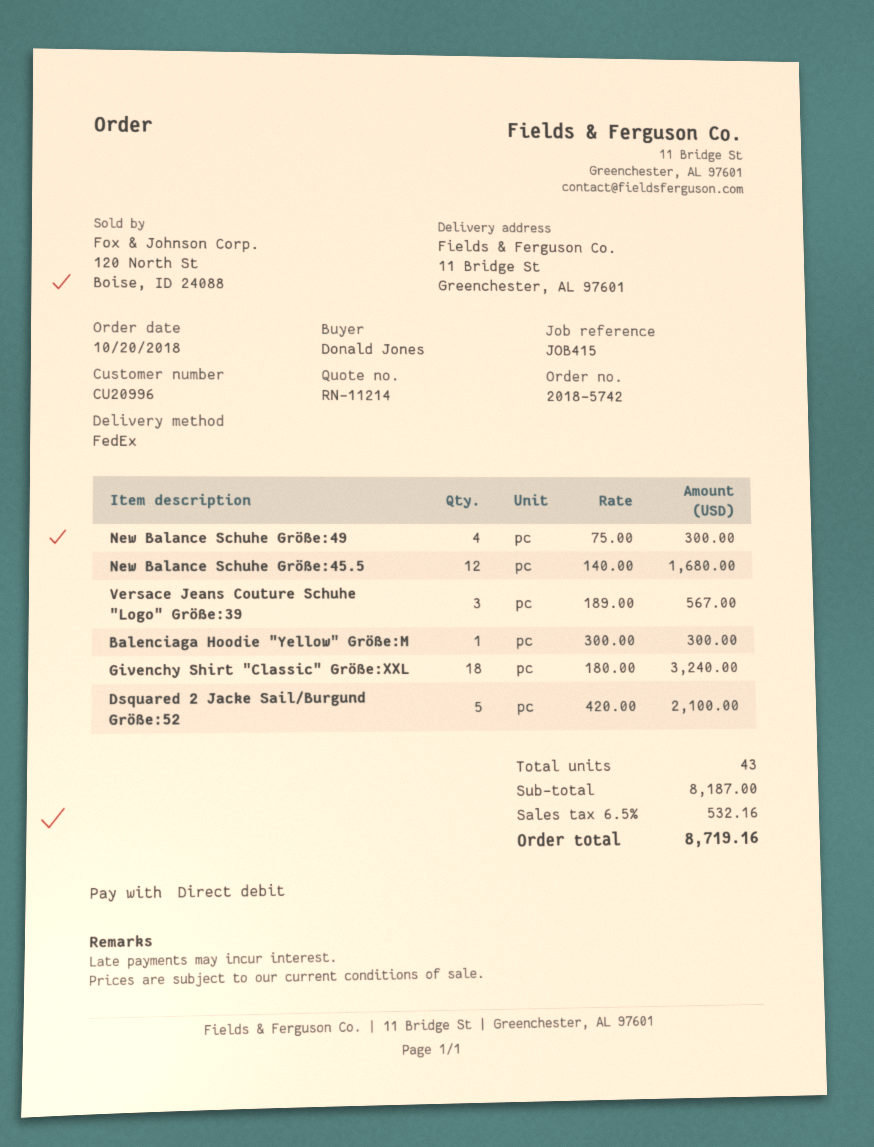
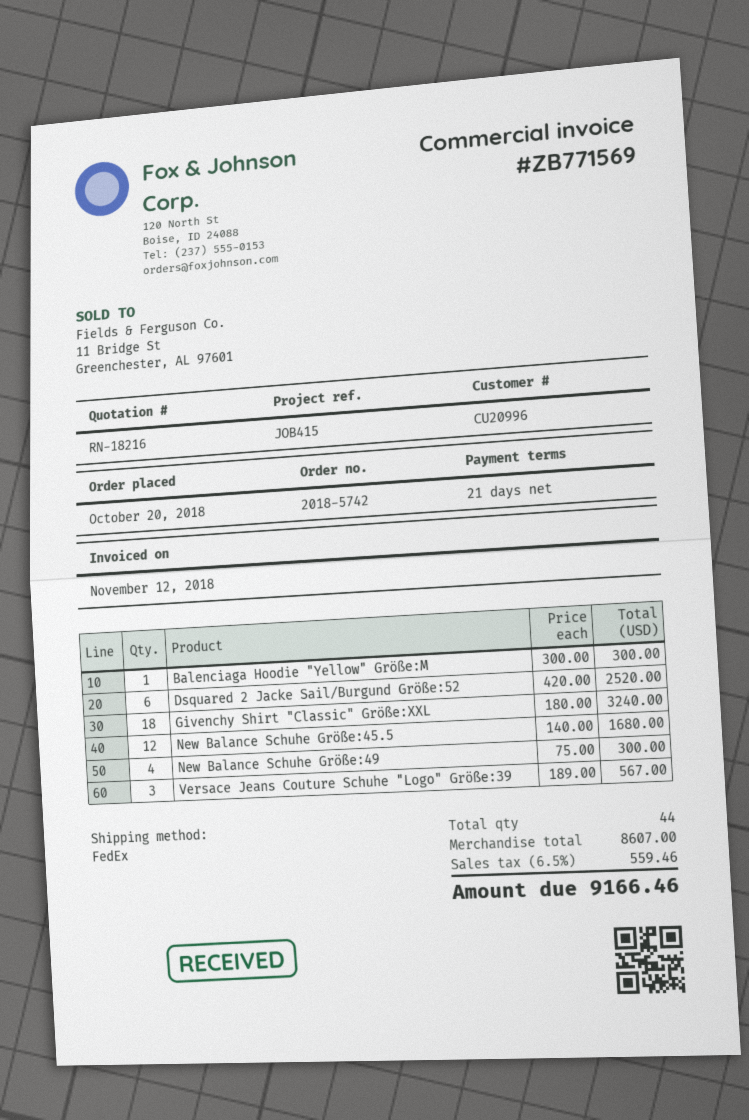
quote number: RN-11214 -> RN-18216
Dsquared 2 Jacke Sail/Burgund Größe:52: 5 x 420.00 = 2100.00 -> 6 x 420.00 = 2520.00
total quantity: 43 -> 44
subtotal: 8187.00 -> 8607.00
tax: 6.5% = 532.16 -> 6.5% = 559.46
total: 8719.16 -> 9166.46

